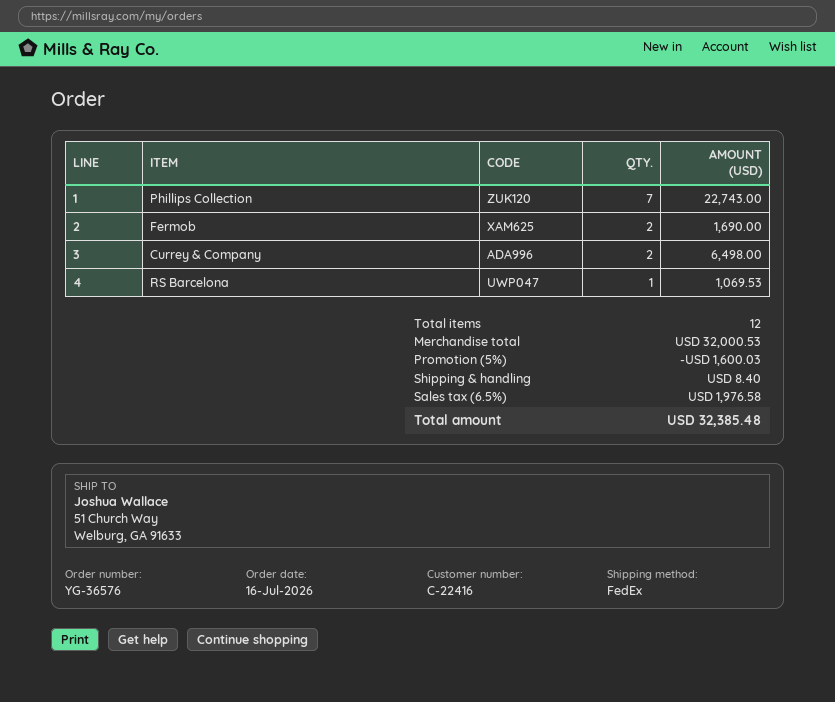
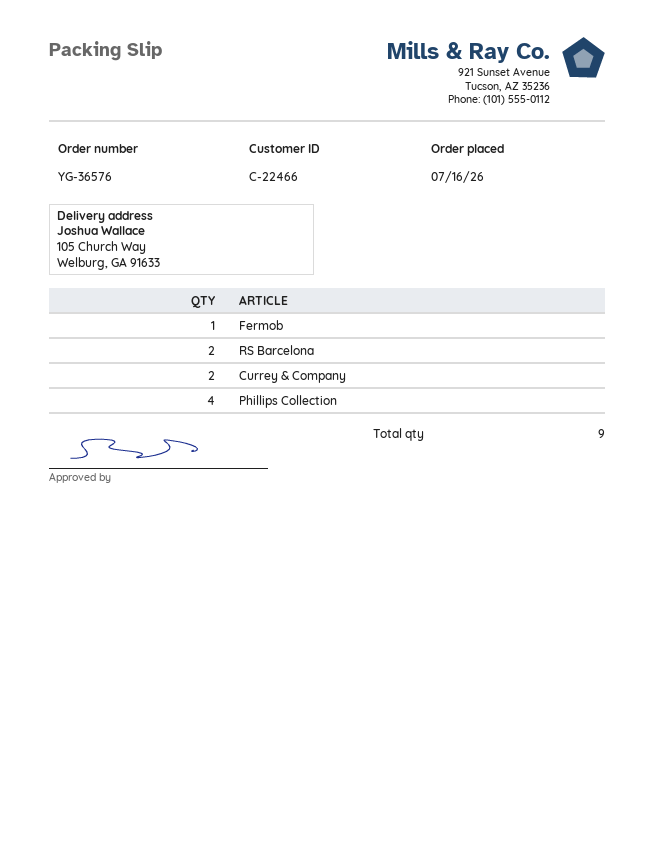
customer number: C-22416 -> C-22466
ship to: 51 Church Way, Welburg, GA 91633 -> 105 Church Way, Welburg, GA 91633
Phillips Collection: 7 -> 4
Fermob: 2 -> 1
RS Barcelona: 1 -> 2
total quantity: 12 -> 9

